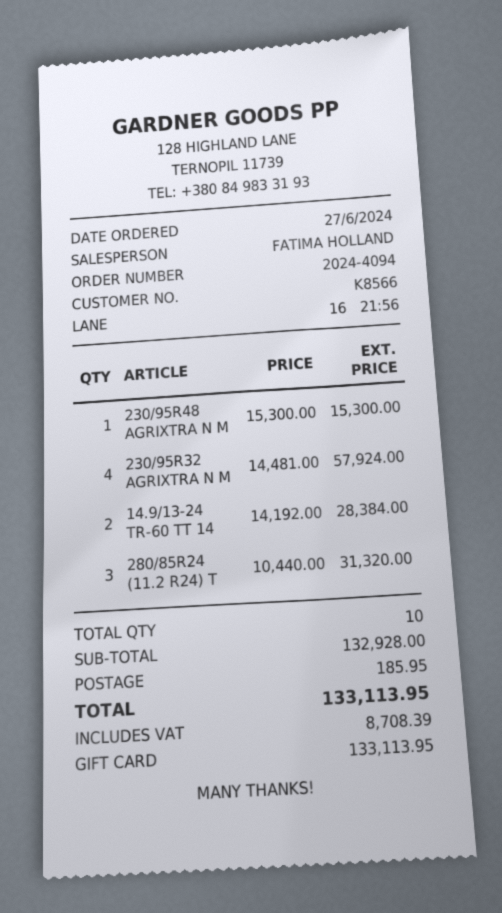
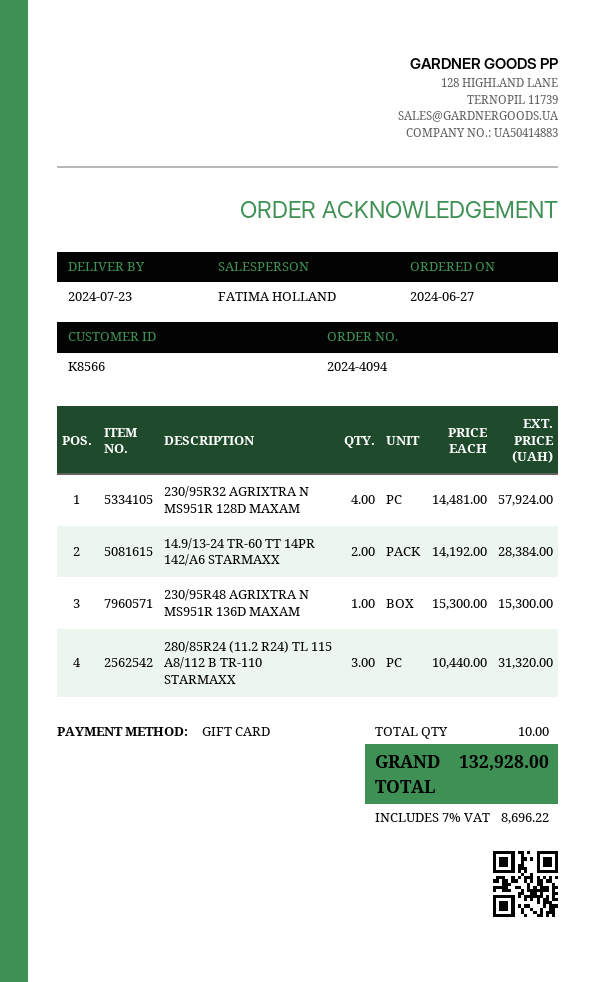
shipping: 185.95 -> none
tax: 8708.39 -> 8696.22
total: 133113.95 -> 132928.00

